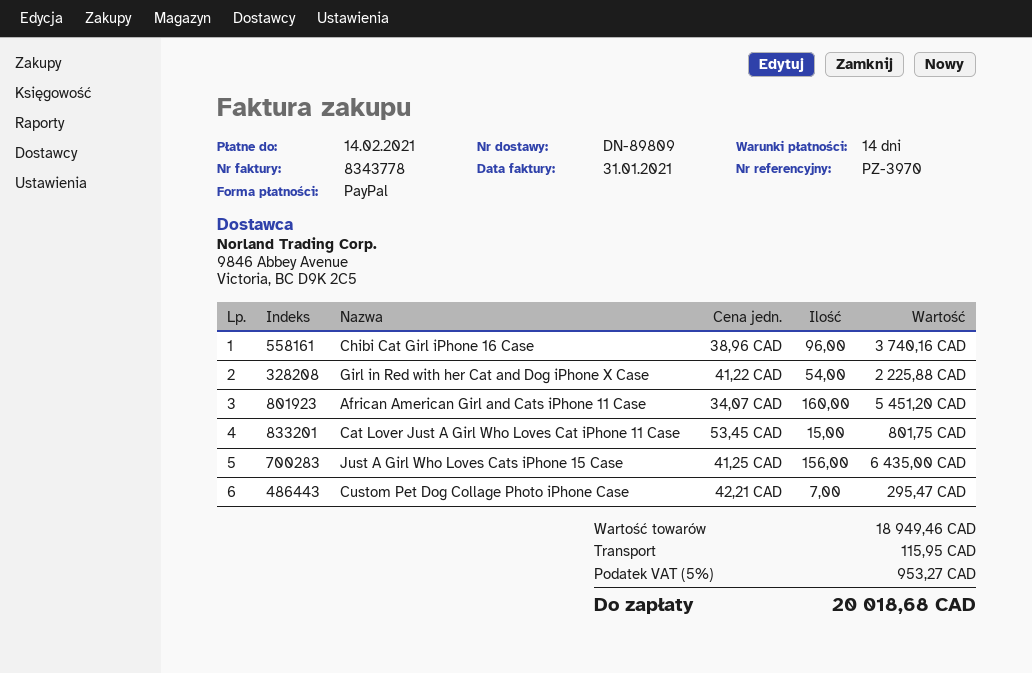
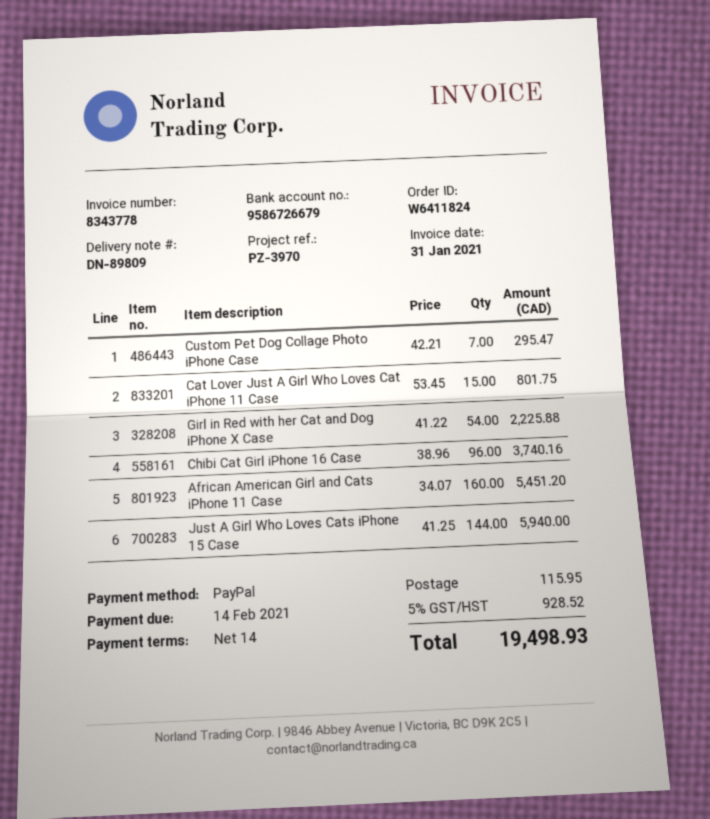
Just A Girl Who Loves Cats iPhone 15 Case: 156 x 41.25 = 6435.00 -> 144 x 41.25 = 5940.00
tax: 5% = 953.27 -> 5% = 928.52
total: 20018.68 -> 19498.93

